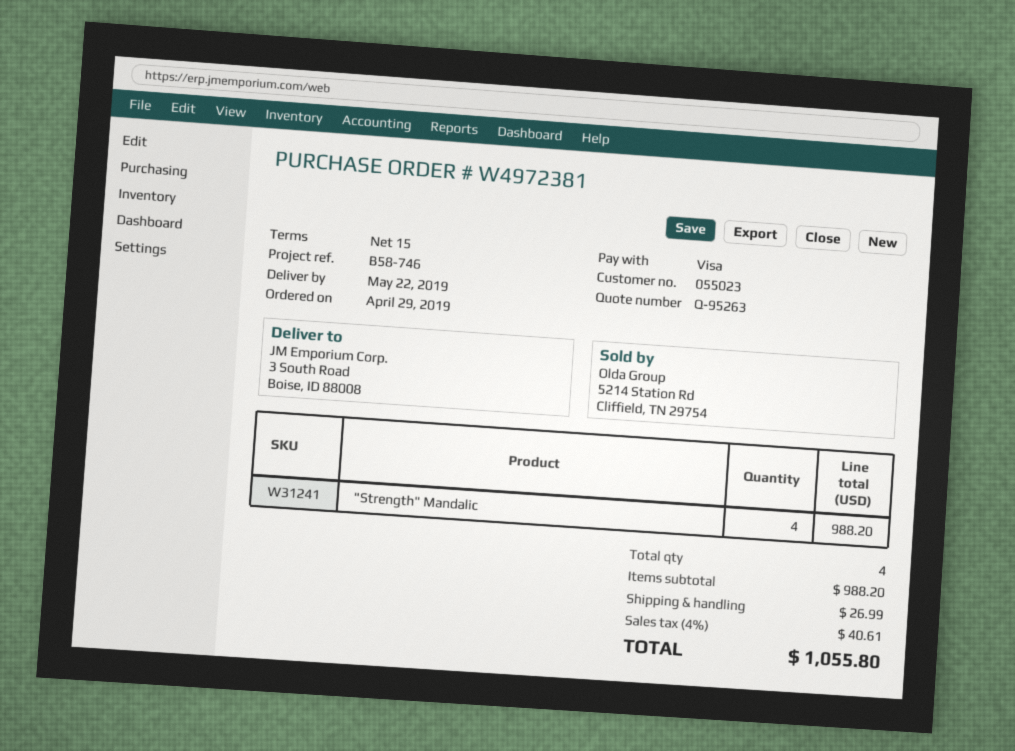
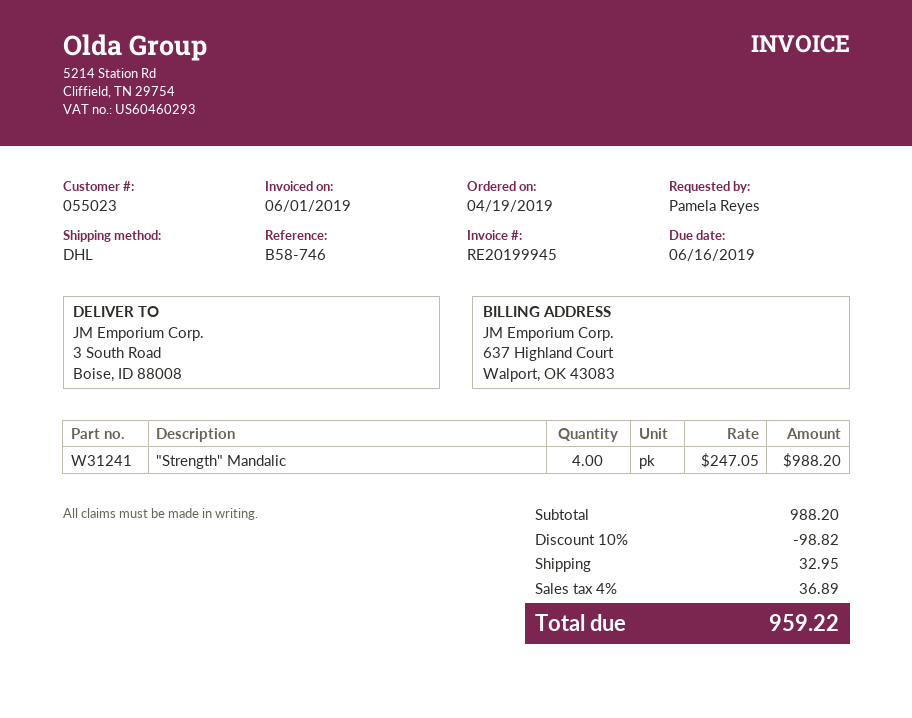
order date: 2019-04-29 -> 2019-04-19
discount: none -> 10% = 98.82
shipping: 26.99 -> 32.95
tax: 4% = 40.61 -> 4% = 36.89
total: 1055.80 -> 959.22

